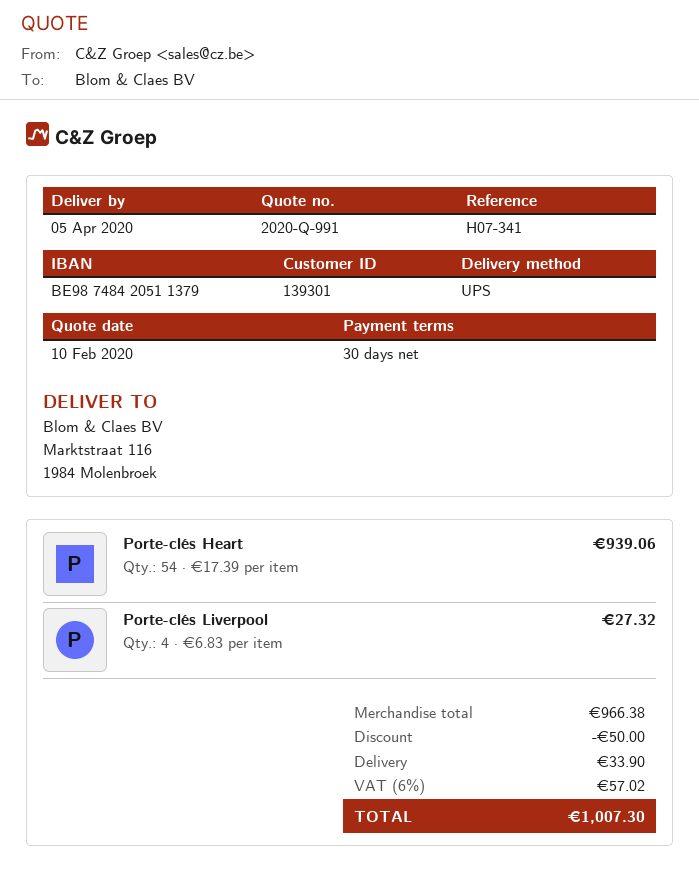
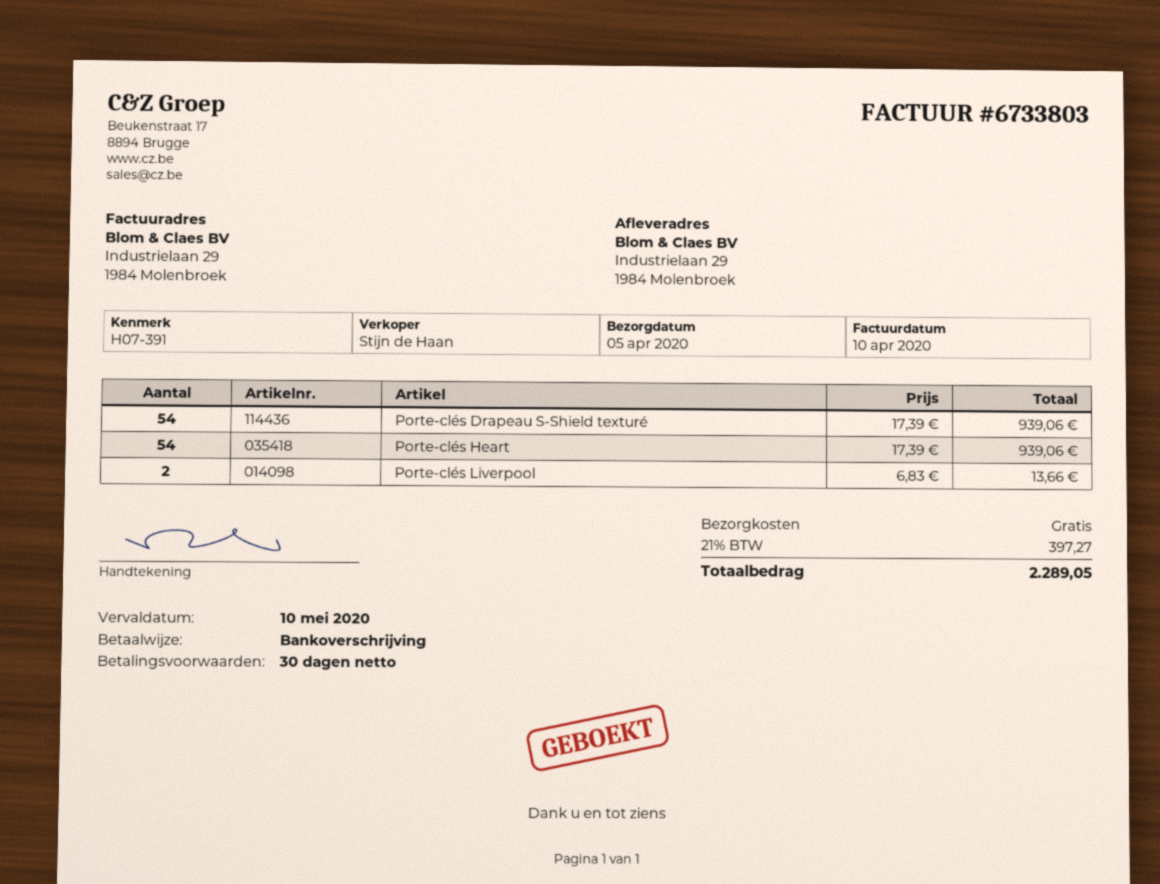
reference: H07-341 -> H07-391
ship to: Marktstraat 116, 1984 Molenbroek -> Industrielaan 29, 1984 Molenbroek
Porte-clés Liverpool: 4 x 6.83 = 27.32 -> 2 x 6.83 = 13.66
Porte-clés Drapeau S-Shield texturé: none -> 54 x 17.39 = 939.06
discount: 50.00 -> none
shipping: 33.90 -> 0.00
tax: 6% = 57.02 -> 21% = 397.27
total: 1007.30 -> 2289.05

